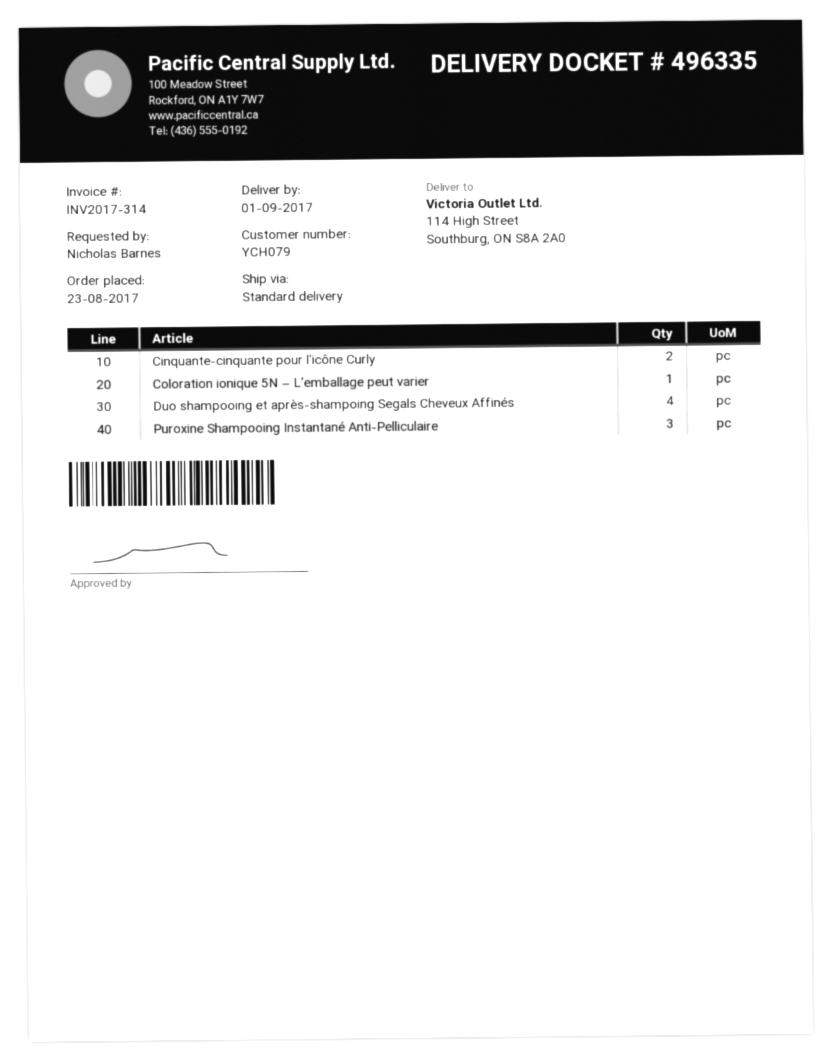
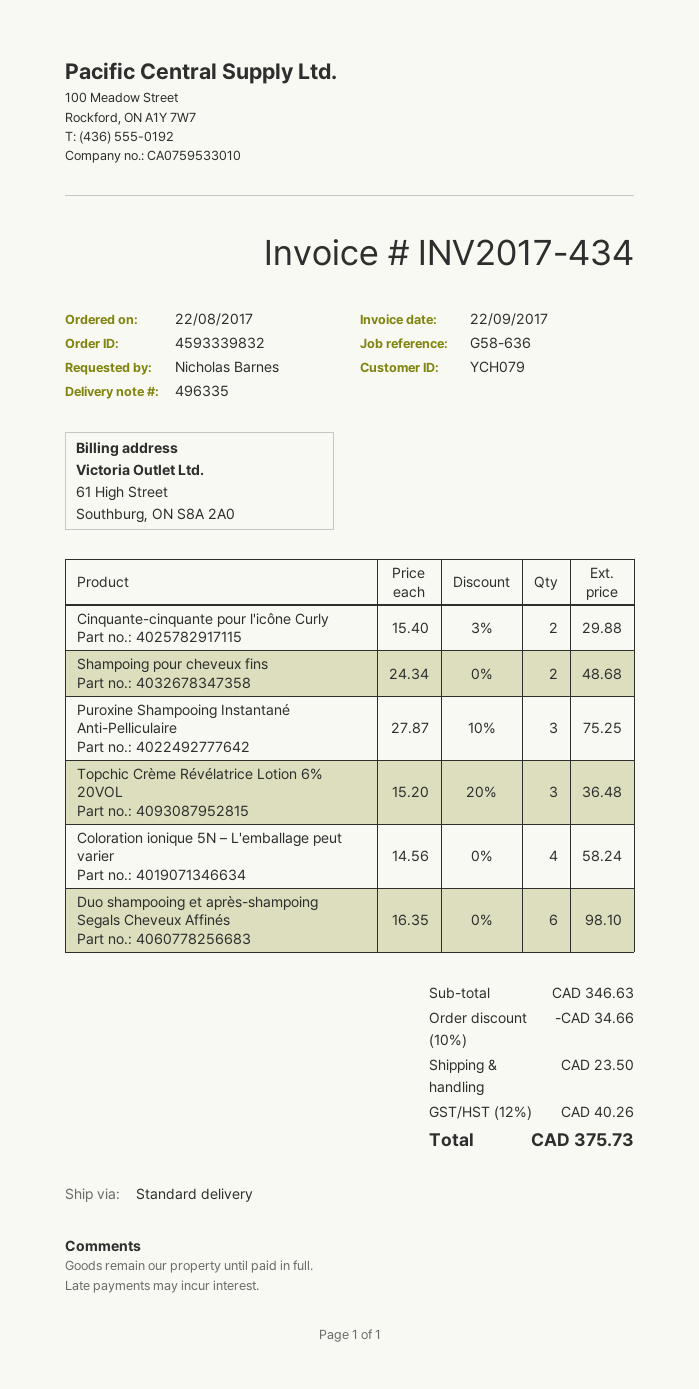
order date: 2017-08-23 -> 2017-08-22
invoice number: INV2017-314 -> INV2017-434
Coloration ionique 5N – L'emballage peut varier: 1 -> 4
Duo shampooing et après-shampoing Segals Cheveux Affinés: 4 -> 6
Shampoing pour cheveux fins: none -> 2
Topchic Crème Révélatrice Lotion 6% 20VOL: none -> 3

